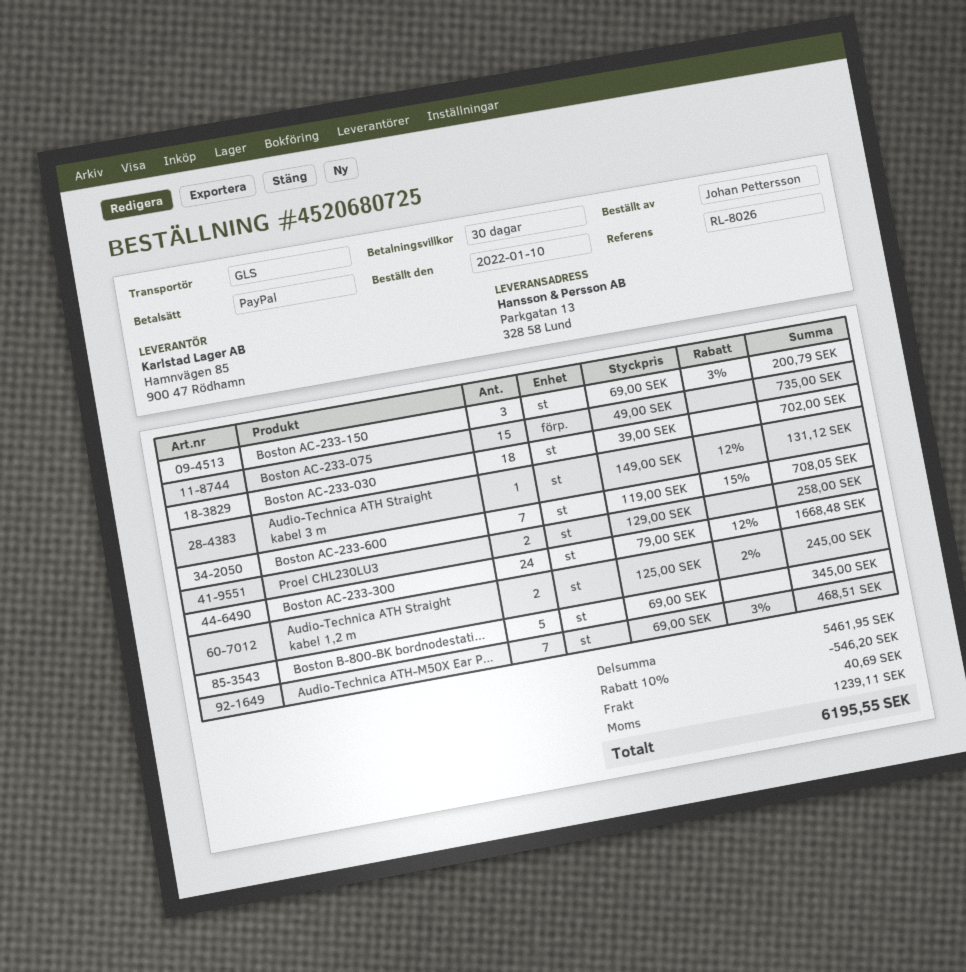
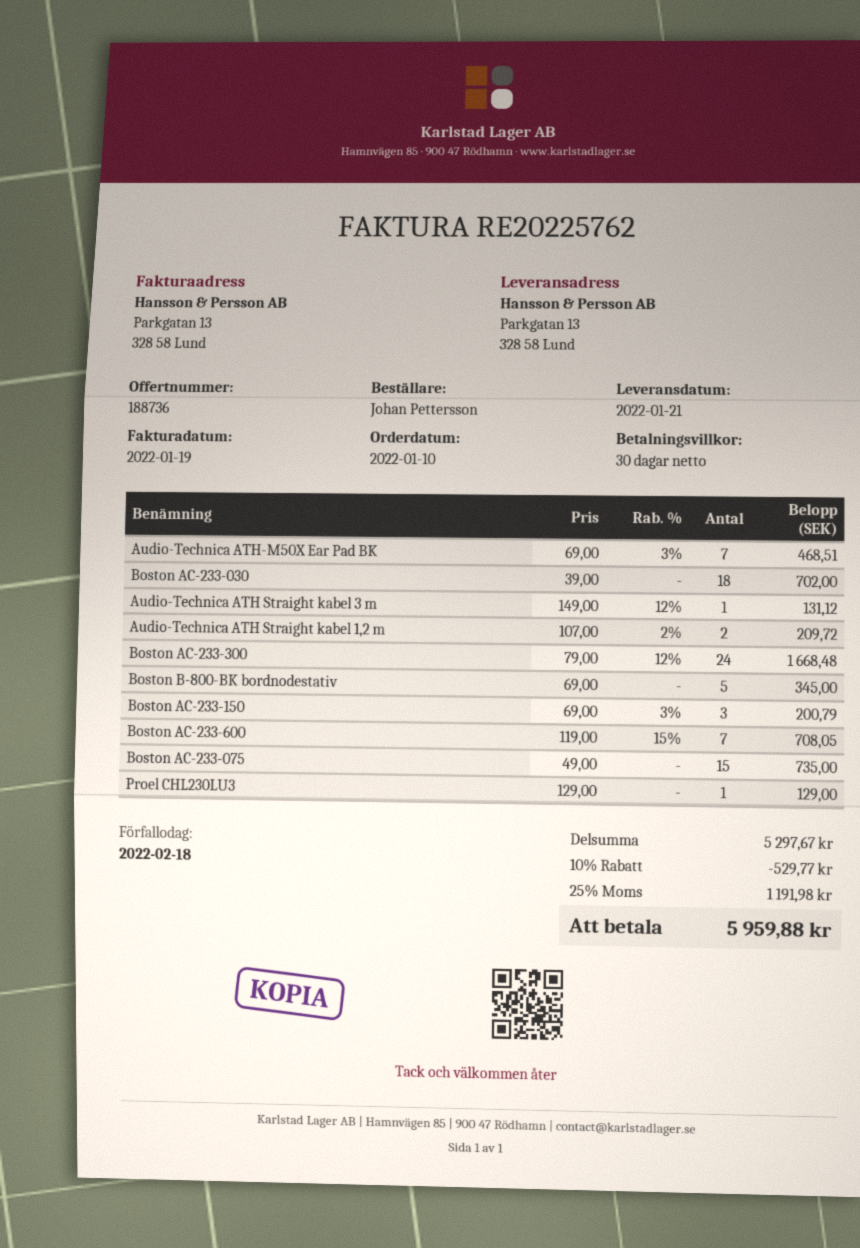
Proel CHL230LU3: 2 x 129.00 = 258.00 -> 1 x 129.00 = 129.00
Audio-Technica ATH Straight kabel 1,2 m: 2 x 125.00 - 2% = 245.00 -> 2 x 107.00 - 2% = 209.72
subtotal: 5461.95 -> 5297.67
discount: 10% = 546.20 -> 10% = 529.77
shipping: 40.69 -> none
tax: 1239.11 -> 1191.98
total: 6195.55 -> 5959.88

